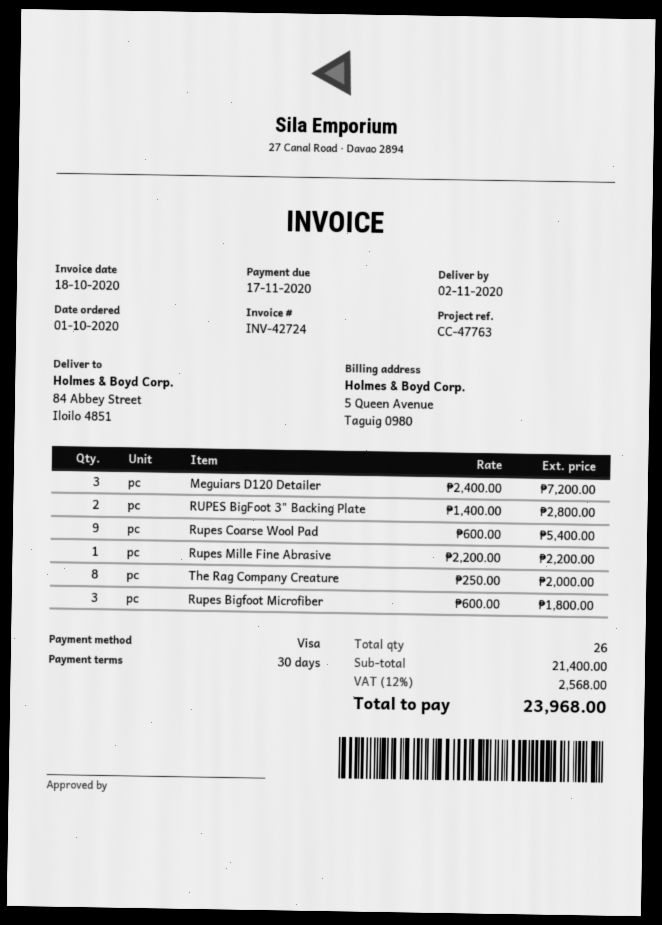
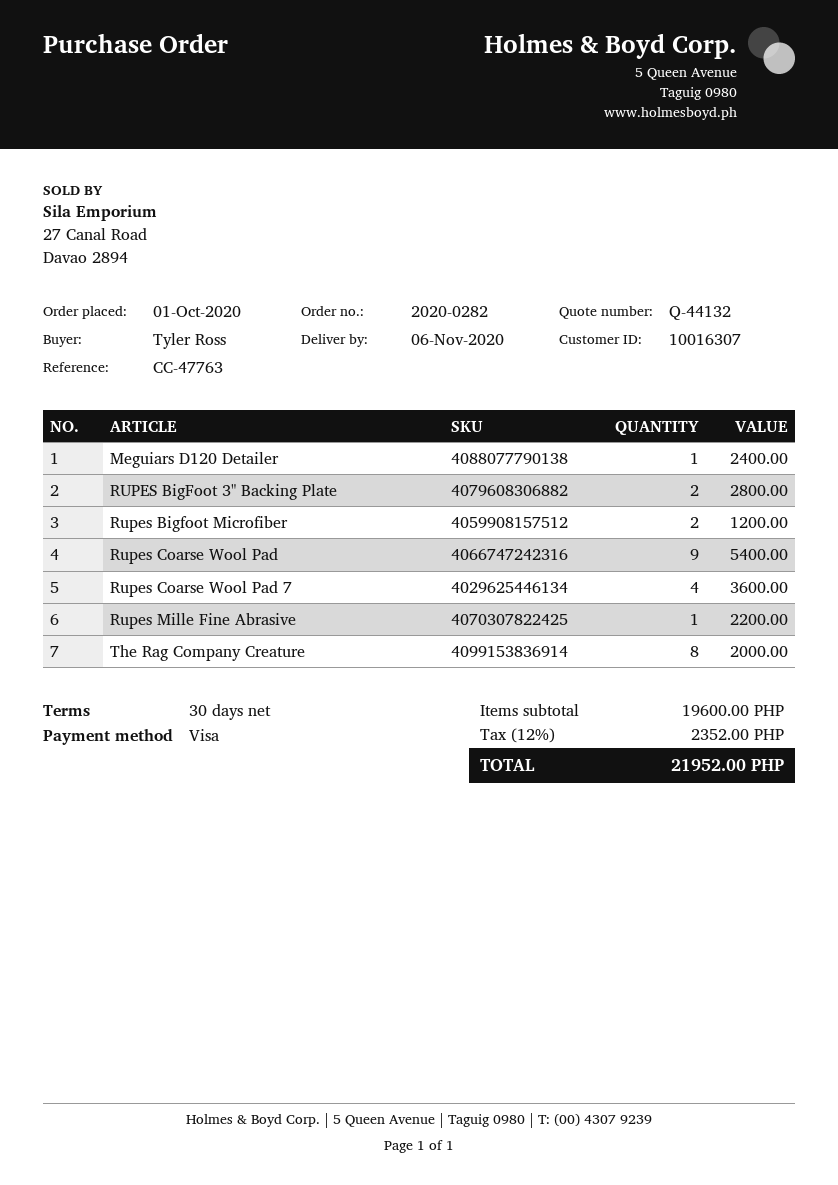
delivery date: 2020-11-02 -> 2020-11-06
Meguiars D120 Detailer: 3 for 7200.00 -> 1 for 2400.00
Rupes Bigfoot Microfiber: 3 for 1800.00 -> 2 for 1200.00
Rupes Coarse Wool Pad 7: none -> 4 for 3600.00
subtotal: 21400.00 -> 19600.00
tax: 12% = 2568.00 -> 12% = 2352.00
total: 23968.00 -> 21952.00

